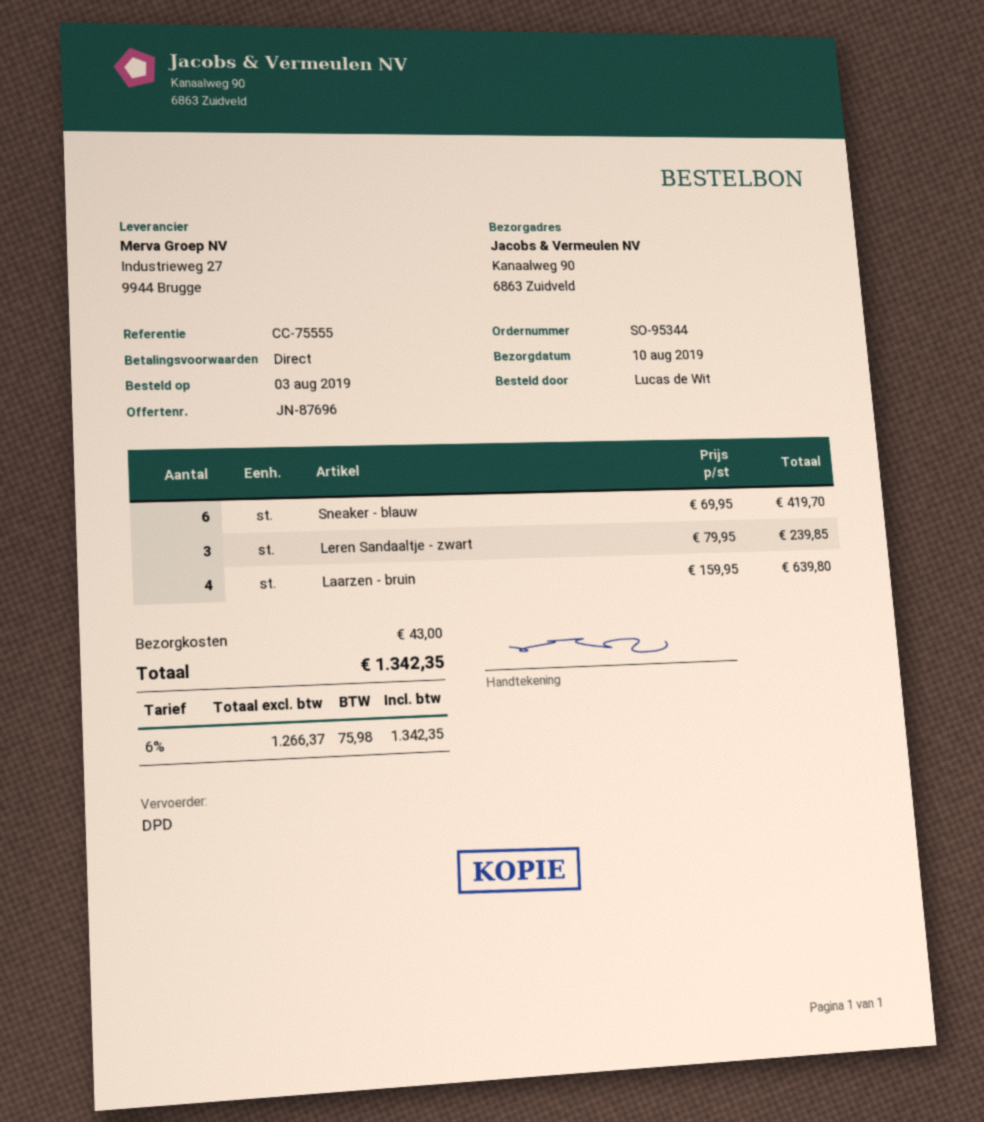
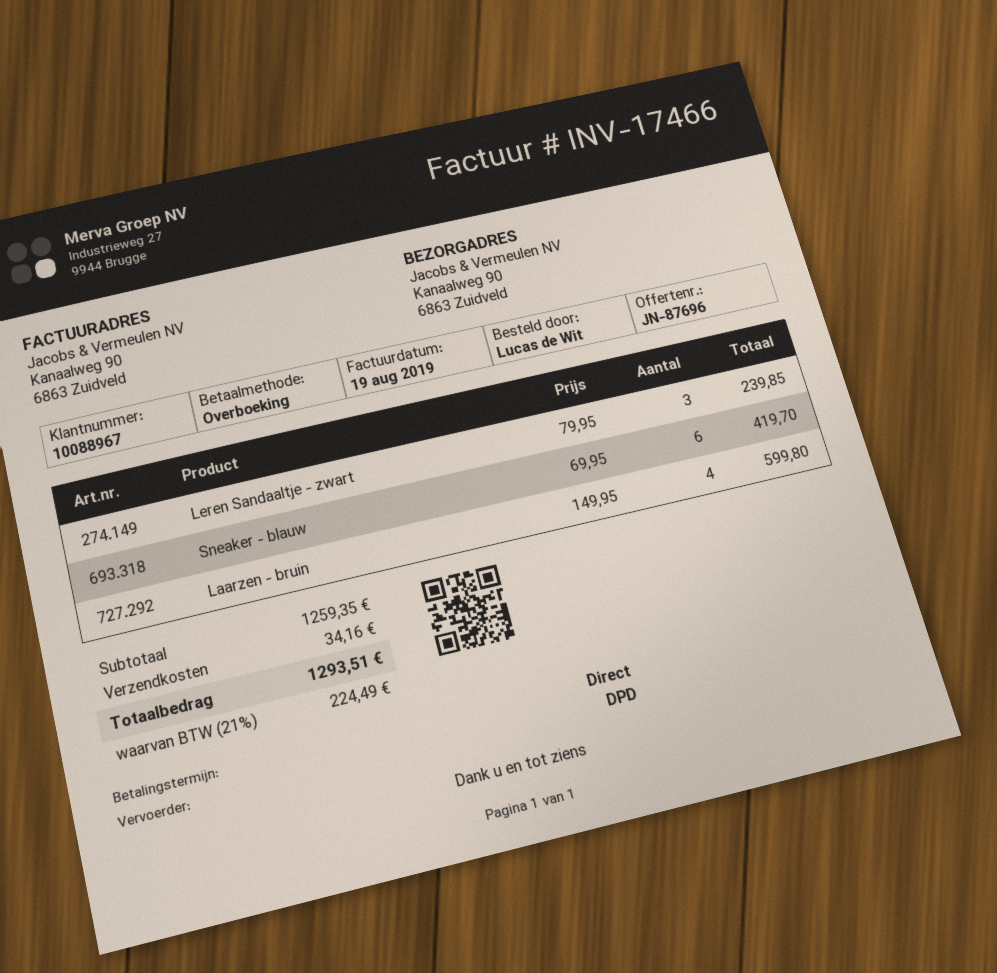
Laarzen - bruin: 4 x 159.95 = 639.80 -> 4 x 149.95 = 599.80
shipping: 43.00 -> 34.16
tax: 6% = 75.98 -> 21% = 224.49
total: 1342.35 -> 1293.51

